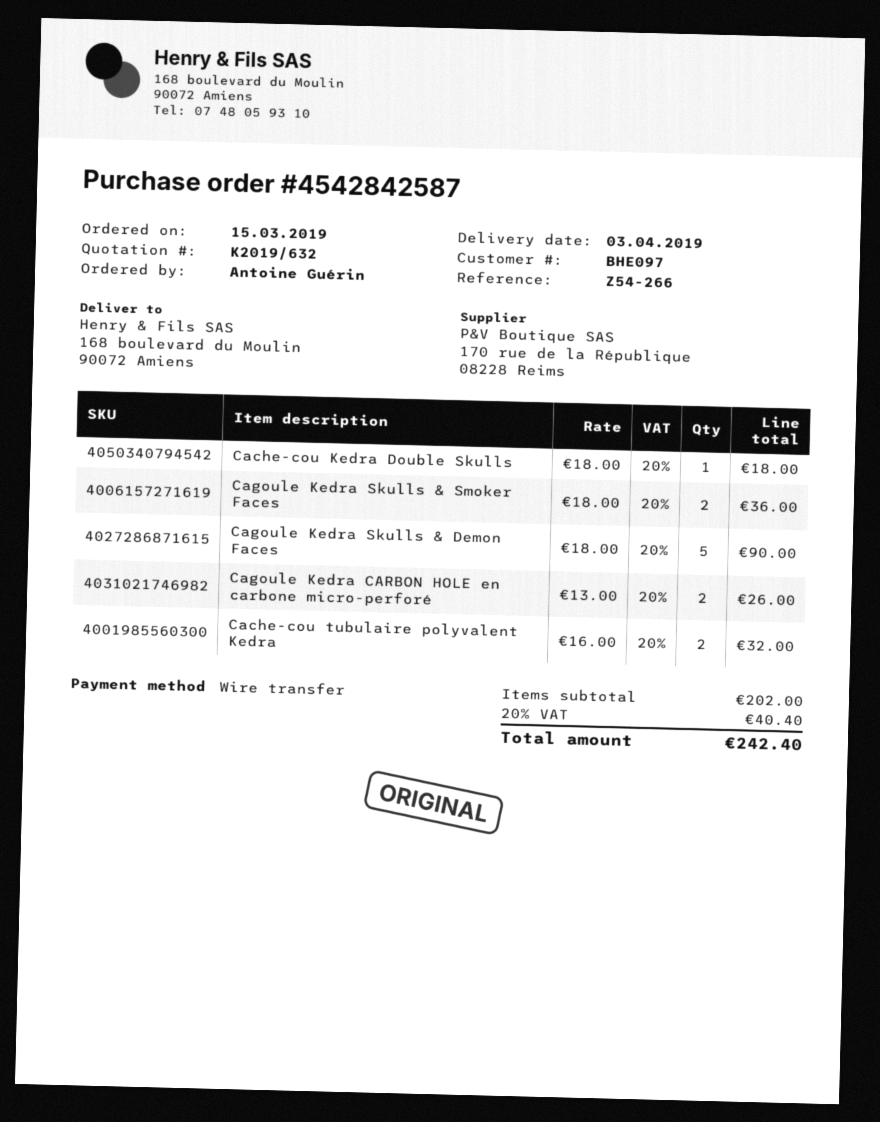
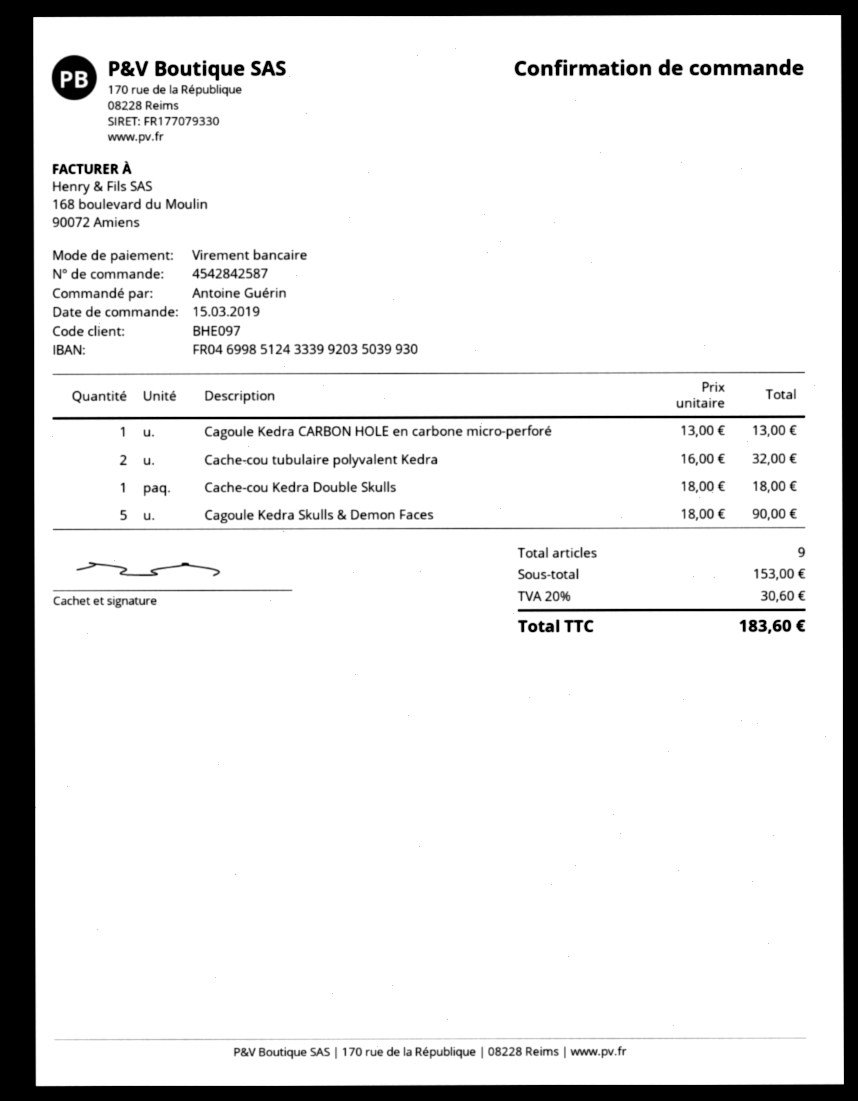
Cagoule Kedra Skulls & Smoker Faces: 2 x 18.00 = 36.00 -> none
Cagoule Kedra CARBON HOLE en carbone micro-perforé: 2 x 13.00 = 26.00 -> 1 x 13.00 = 13.00
subtotal: 202.00 -> 153.00
tax: 20% = 40.40 -> 20% = 30.60
total: 242.40 -> 183.60

